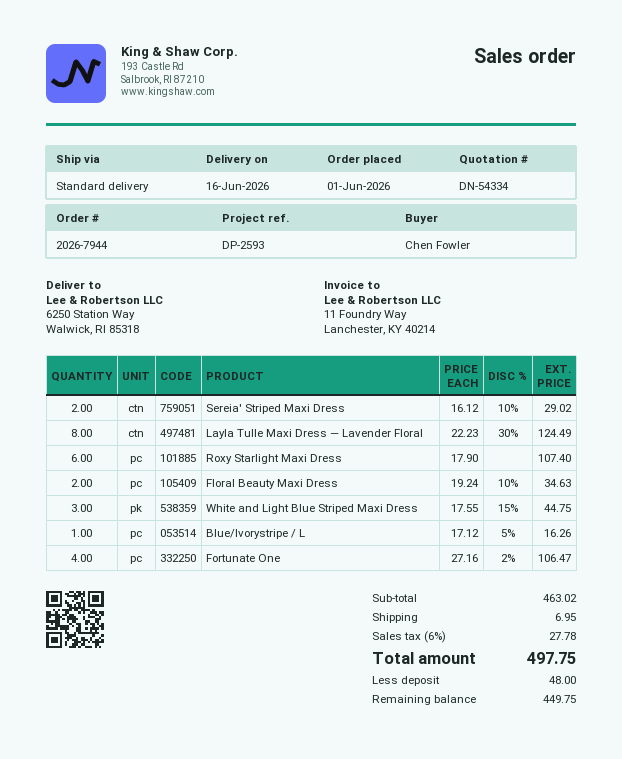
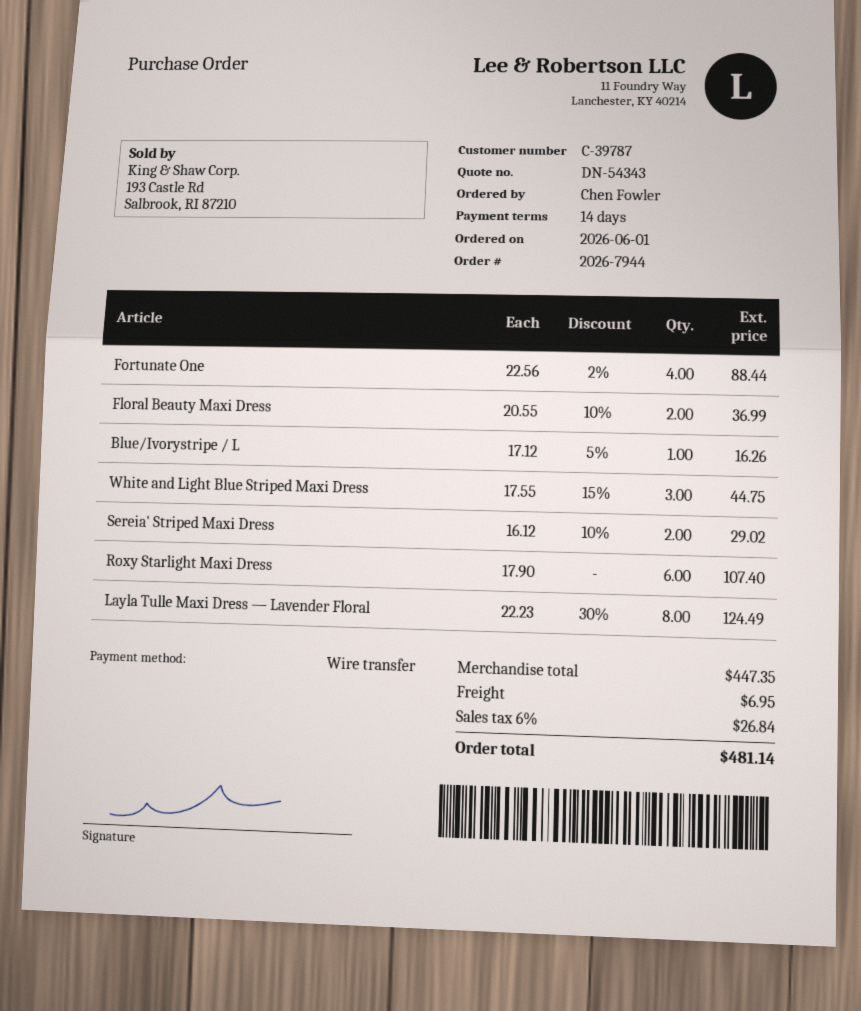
quote number: DN-54334 -> DN-54343
Floral Beauty Maxi Dress: 2 x 19.24 - 10% = 34.63 -> 2 x 20.55 - 10% = 36.99
Fortunate One: 4 x 27.16 - 2% = 106.47 -> 4 x 22.56 - 2% = 88.44
subtotal: 463.02 -> 447.35
tax: 6% = 27.78 -> 6% = 26.84
total: 497.75 -> 481.14

